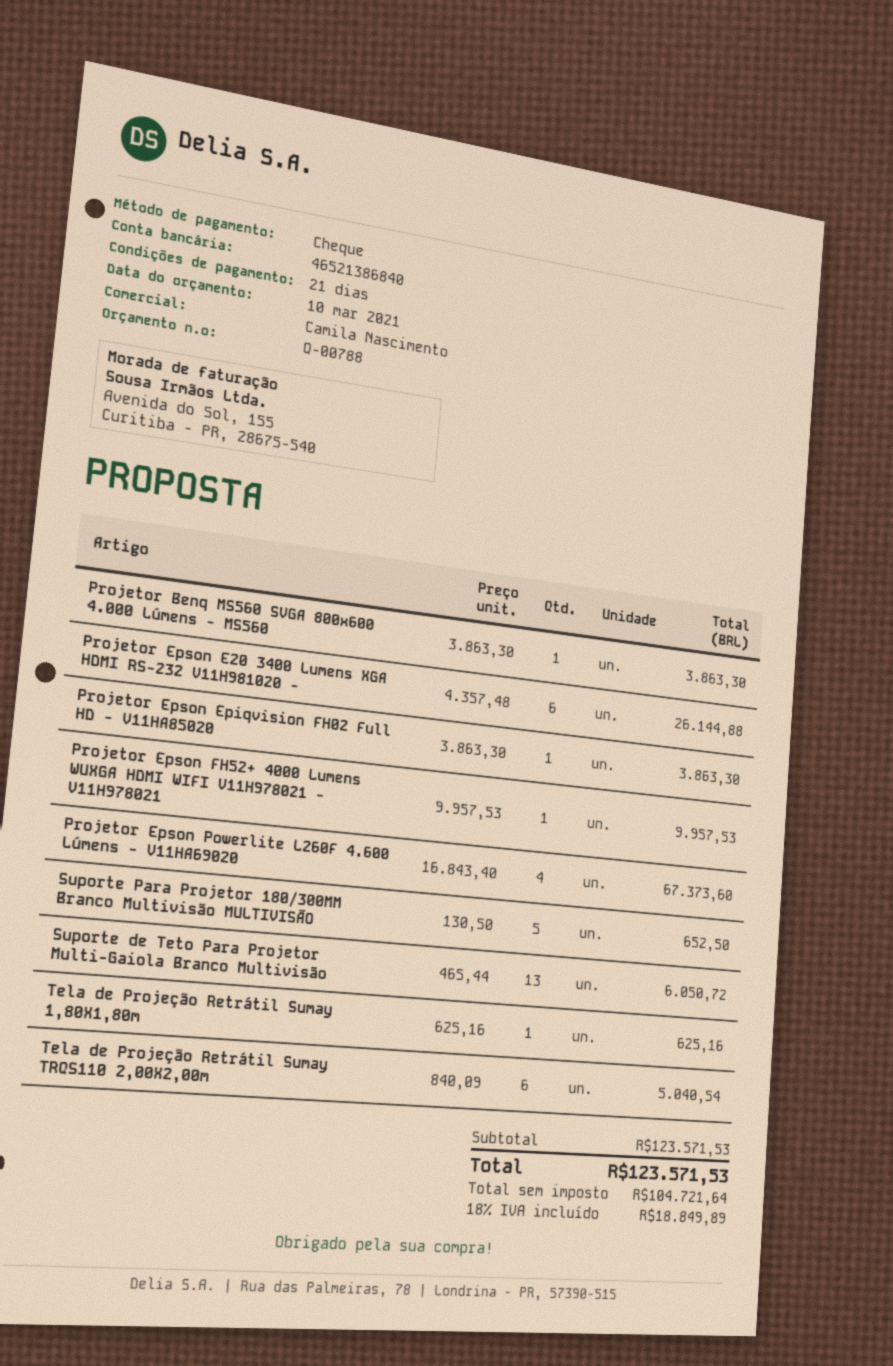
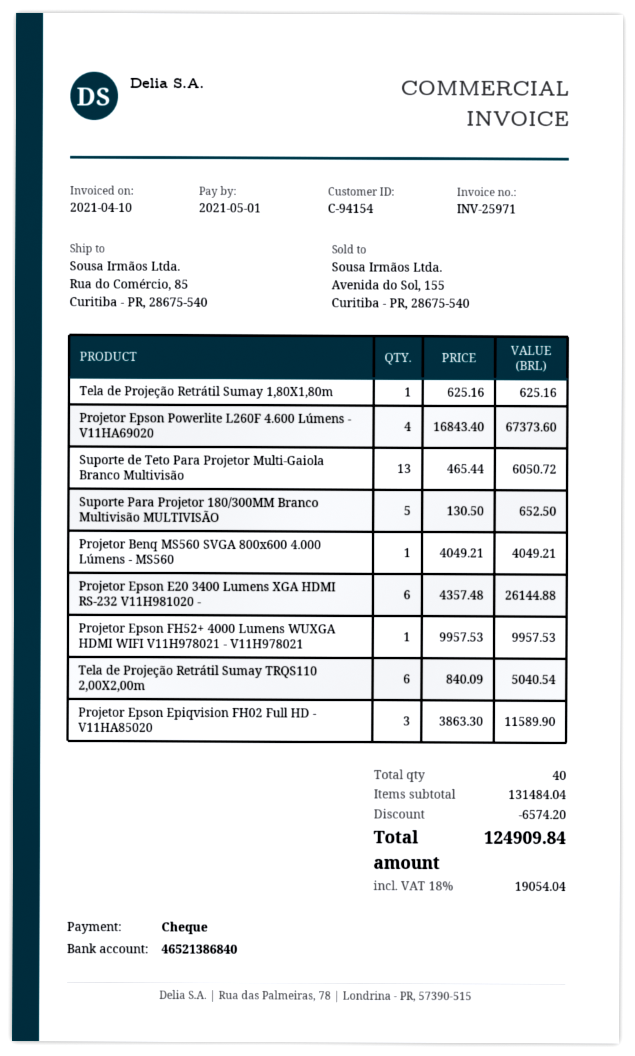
Projetor Benq MS560 SVGA 800x600 4.000 Lúmens - MS560: 1 x 3863.30 = 3863.30 -> 1 x 4049.21 = 4049.21
Projetor Epson Epiqvision FH02 Full HD - V11HA85020: 1 x 3863.30 = 3863.30 -> 3 x 3863.30 = 11589.90
subtotal: 123571.53 -> 131484.04
discount: none -> 6574.20
tax: 18% = 18849.89 -> 18% = 19054.04
total: 123571.53 -> 124909.84

